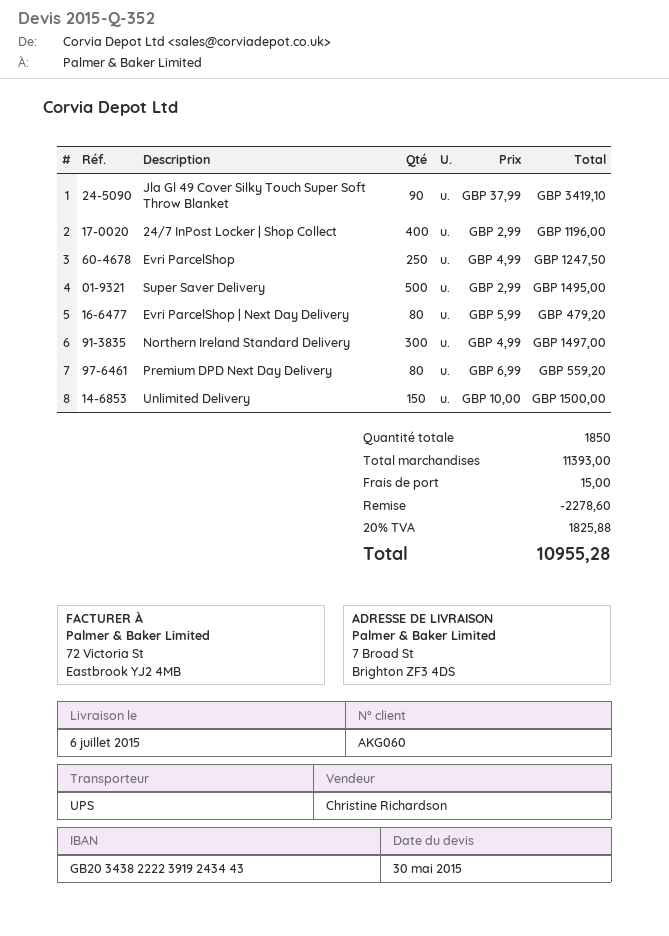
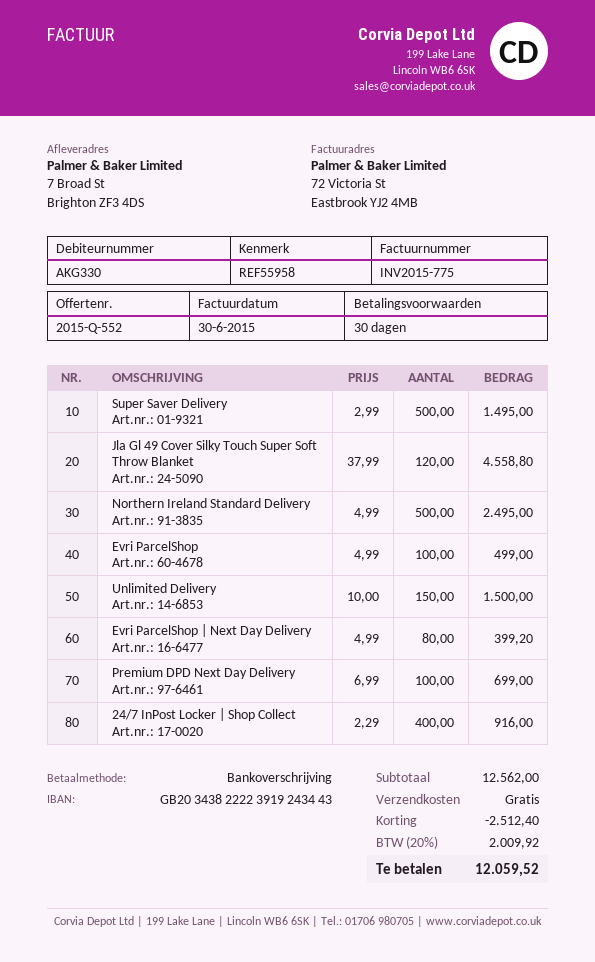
quote number: 2015-Q-352 -> 2015-Q-552
customer number: AKG060 -> AKG330
Jla Gl 49 Cover Silky Touch Super Soft Throw Blanket: 90 x 37.99 = 3419.10 -> 120 x 37.99 = 4558.80
24/7 InPost Locker | Shop Collect: 400 x 2.99 = 1196.00 -> 400 x 2.29 = 916.00
Evri ParcelShop: 250 x 4.99 = 1247.50 -> 100 x 4.99 = 499.00
Evri ParcelShop | Next Day Delivery: 80 x 5.99 = 479.20 -> 80 x 4.99 = 399.20
Northern Ireland Standard Delivery: 300 x 4.99 = 1497.00 -> 500 x 4.99 = 2495.00
Premium DPD Next Day Delivery: 80 x 6.99 = 559.20 -> 100 x 6.99 = 699.00
subtotal: 11393.00 -> 12562.00
discount: 2278.60 -> 2512.40
shipping: 15.00 -> 0.00
tax: 20% = 1825.88 -> 20% = 2009.92
total: 10955.28 -> 12059.52

